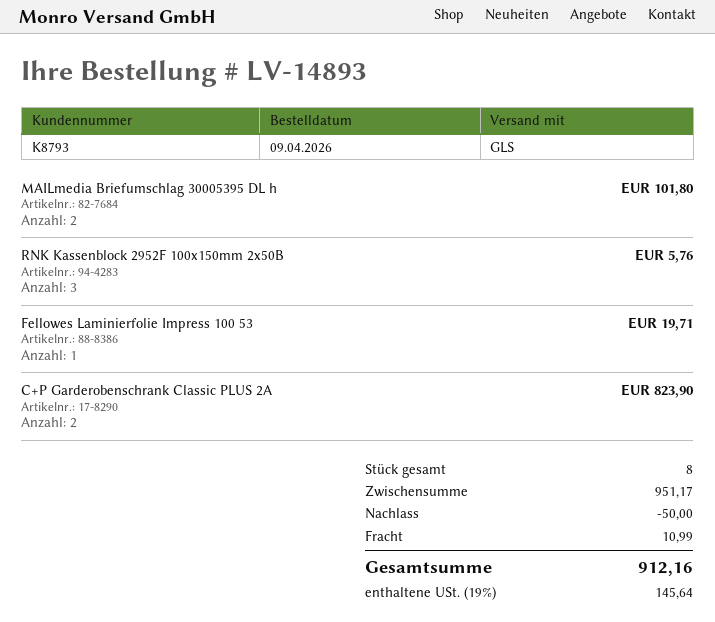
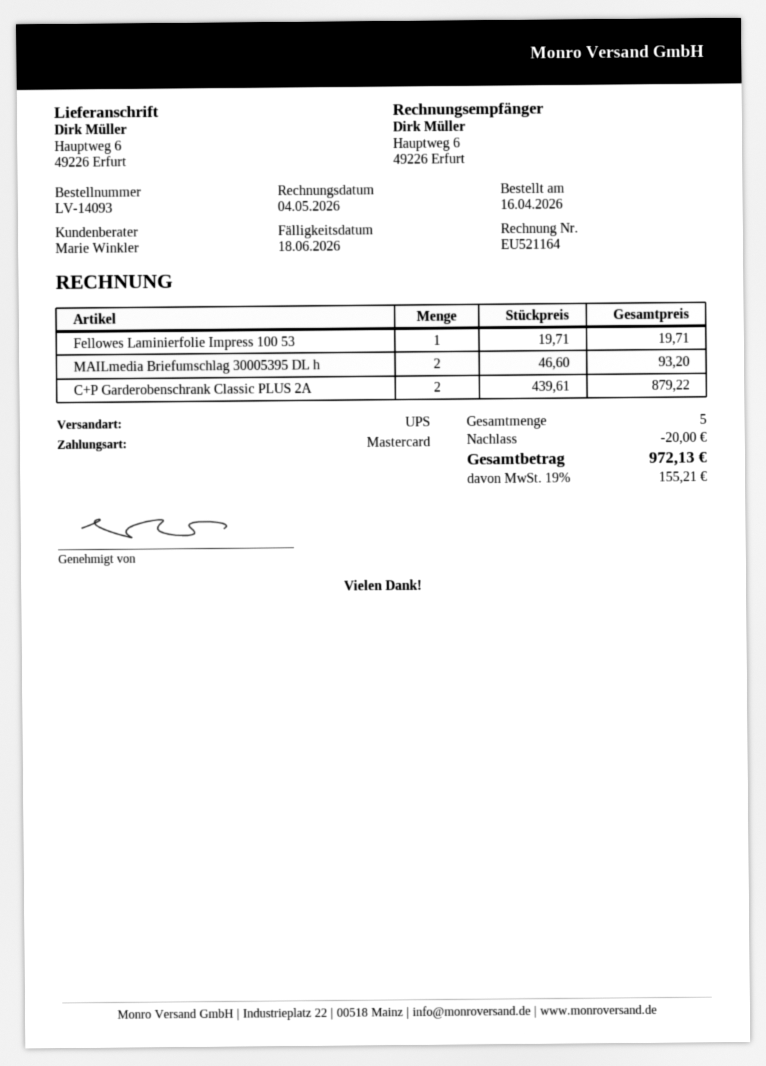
order number: LV-14893 -> LV-14093
order date: 2026-04-09 -> 2026-04-16
shipping method: GLS -> UPS
MAILmedia Briefumschlag 30005395 DL h: 2 for 101.80 -> 2 for 93.20
RNK Kassenblock 2952F 100x150mm 2x50B: 3 for 5.76 -> none
C+P Garderobenschrank Classic PLUS 2A: 2 for 823.90 -> 2 for 879.22
total quantity: 8 -> 5
discount: 50.00 -> 20.00
shipping: 10.99 -> none
tax: 19% = 145.64 -> 19% = 155.21
total: 912.16 -> 972.13

